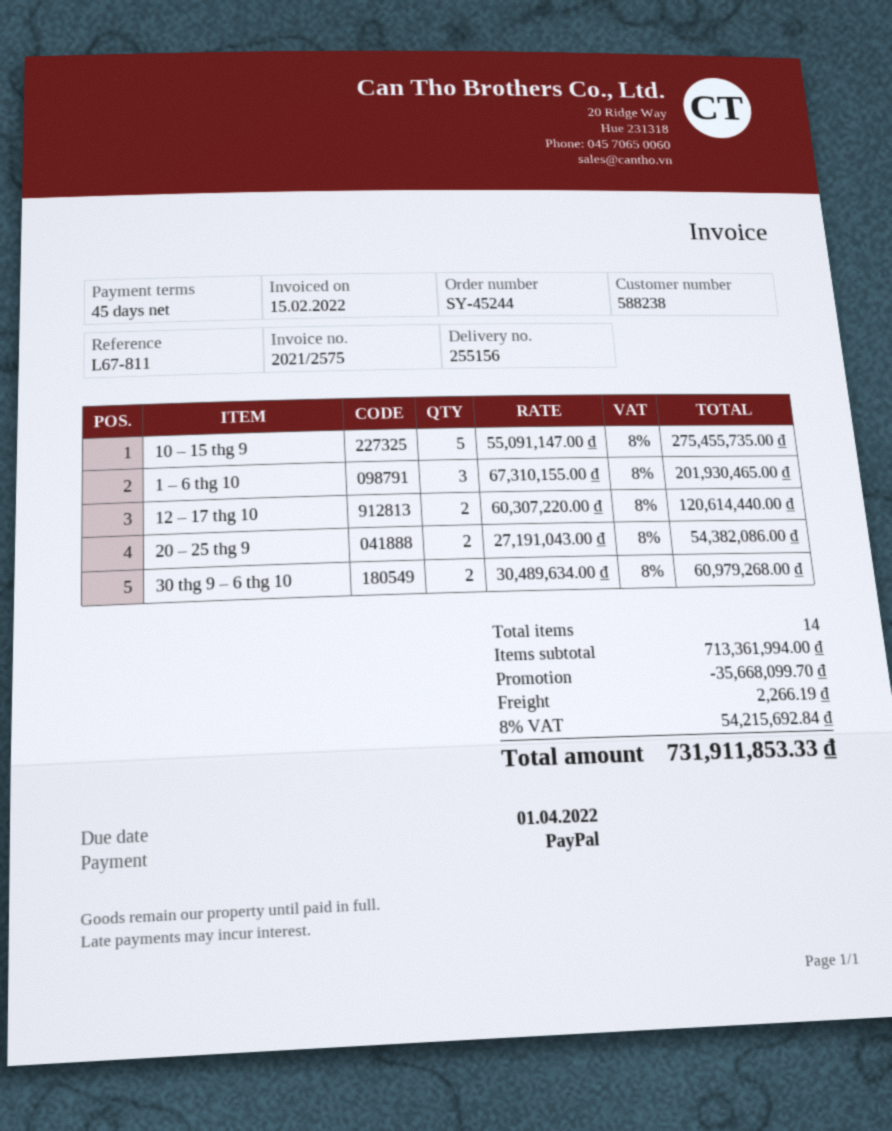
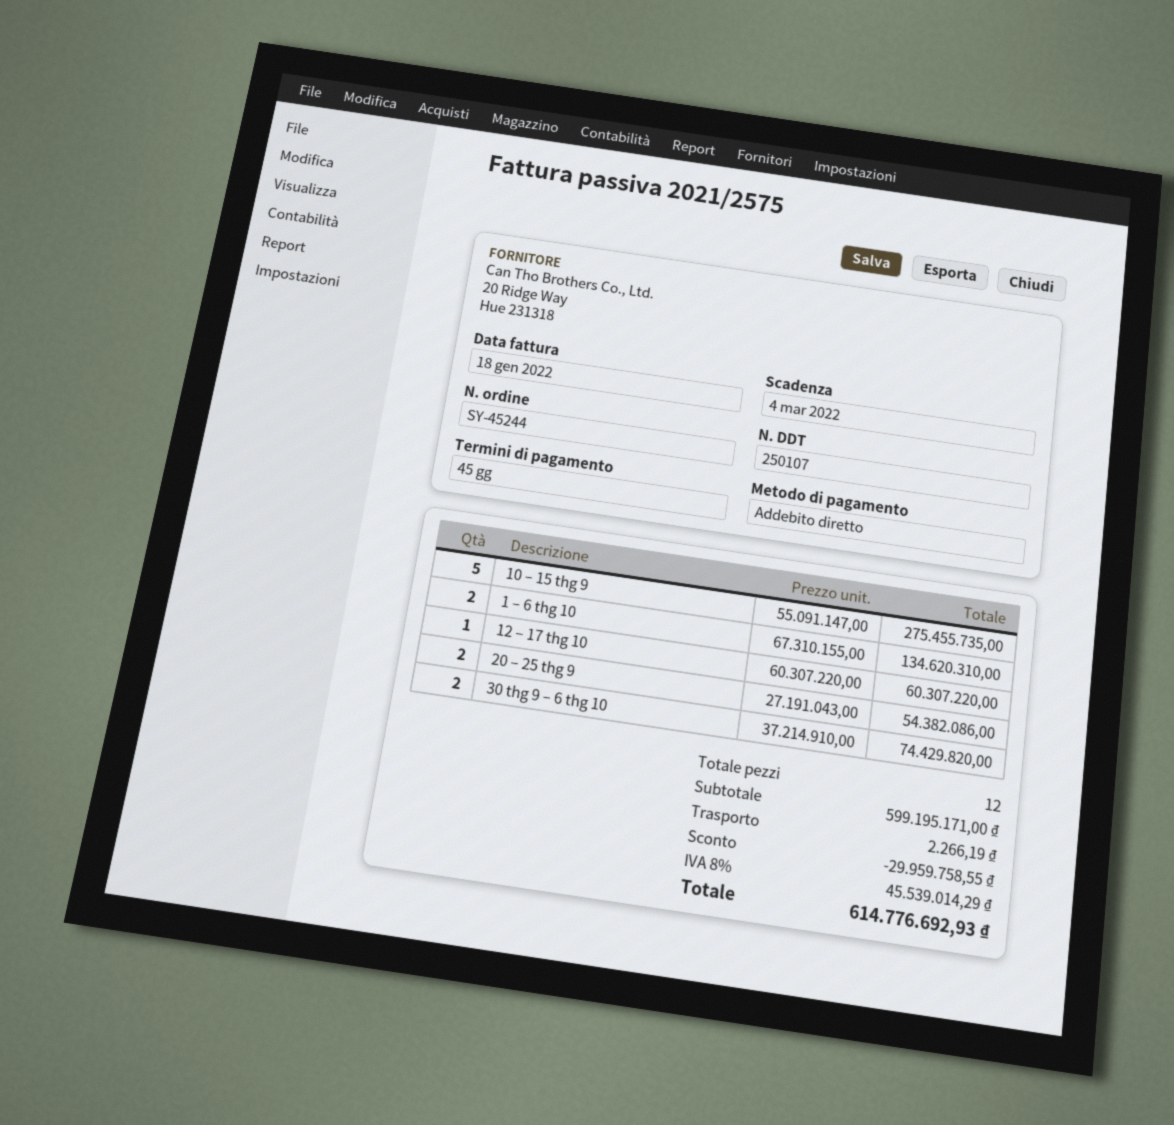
delivery note number: 255156 -> 250107
invoice date: 2022-02-15 -> 2022-01-18
due date: 2022-04-01 -> 2022-03-04
payment method: PayPal -> direct debit
1 – 6 thg 10: 3 x 67310155.00 = 201930465.00 -> 2 x 67310155.00 = 134620310.00
12 – 17 thg 10: 2 x 60307220.00 = 120614440.00 -> 1 x 60307220.00 = 60307220.00
30 thg 9 – 6 thg 10: 2 x 30489634.00 = 60979268.00 -> 2 x 37214910.00 = 74429820.00
total quantity: 14 -> 12
subtotal: 713361994.00 -> 599195171.00
discount: 35668099.70 -> 29959758.55
tax: 8% = 54215692.84 -> 8% = 45539014.29
total: 731911853.33 -> 614776692.93

